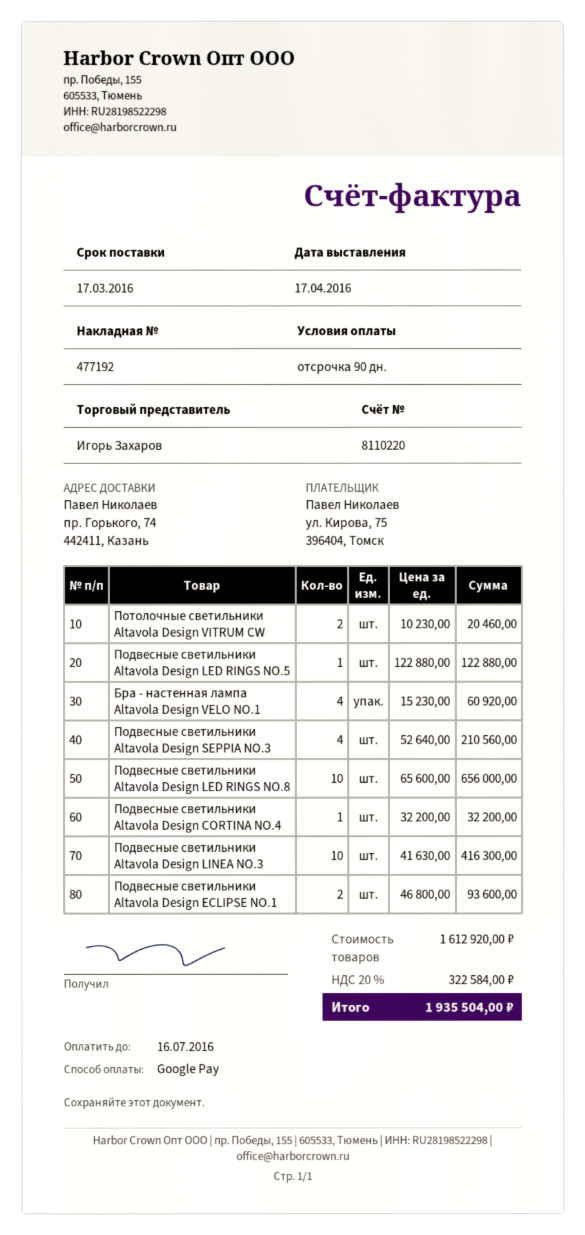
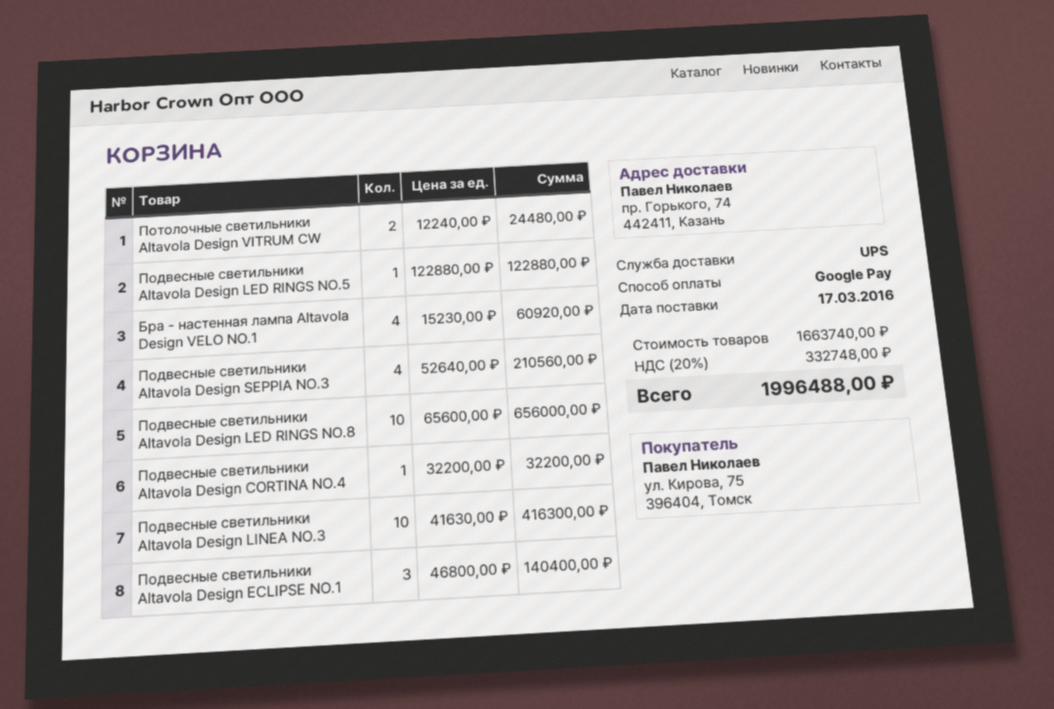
Потолочные светильники Altavola Design VITRUM CW: 2 x 10230.00 = 20460.00 -> 2 x 12240.00 = 24480.00
Подвесные светильники Altavola Design ECLIPSE NO.1: 2 x 46800.00 = 93600.00 -> 3 x 46800.00 = 140400.00
subtotal: 1612920.00 -> 1663740.00
tax: 20% = 322584.00 -> 20% = 332748.00
total: 1935504.00 -> 1996488.00

